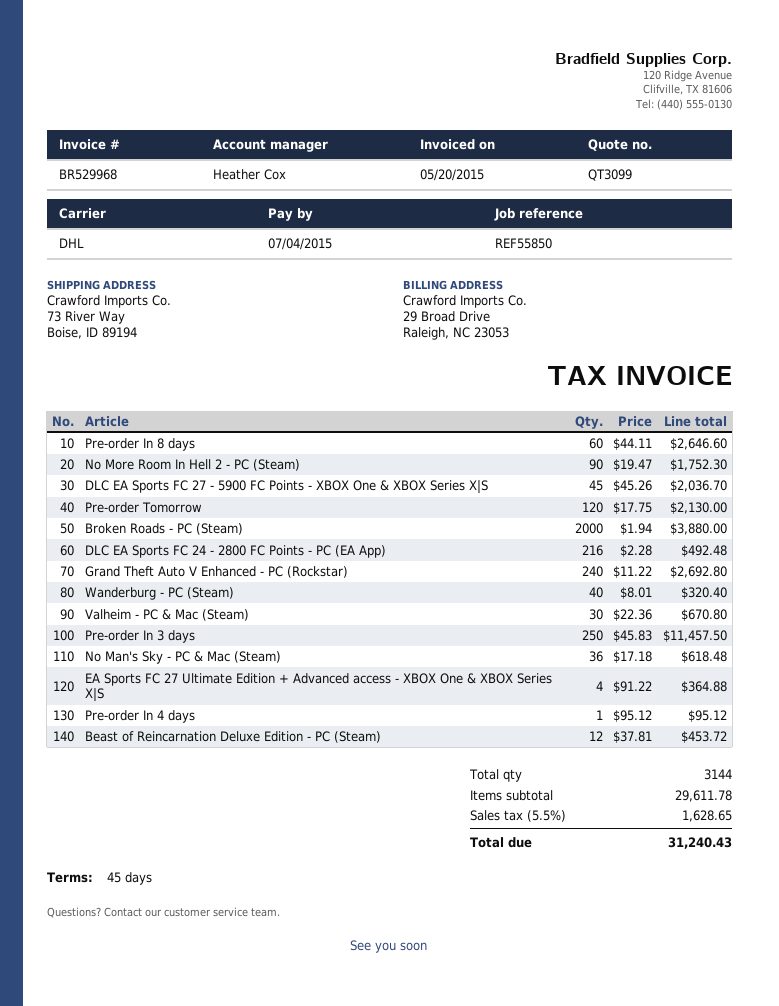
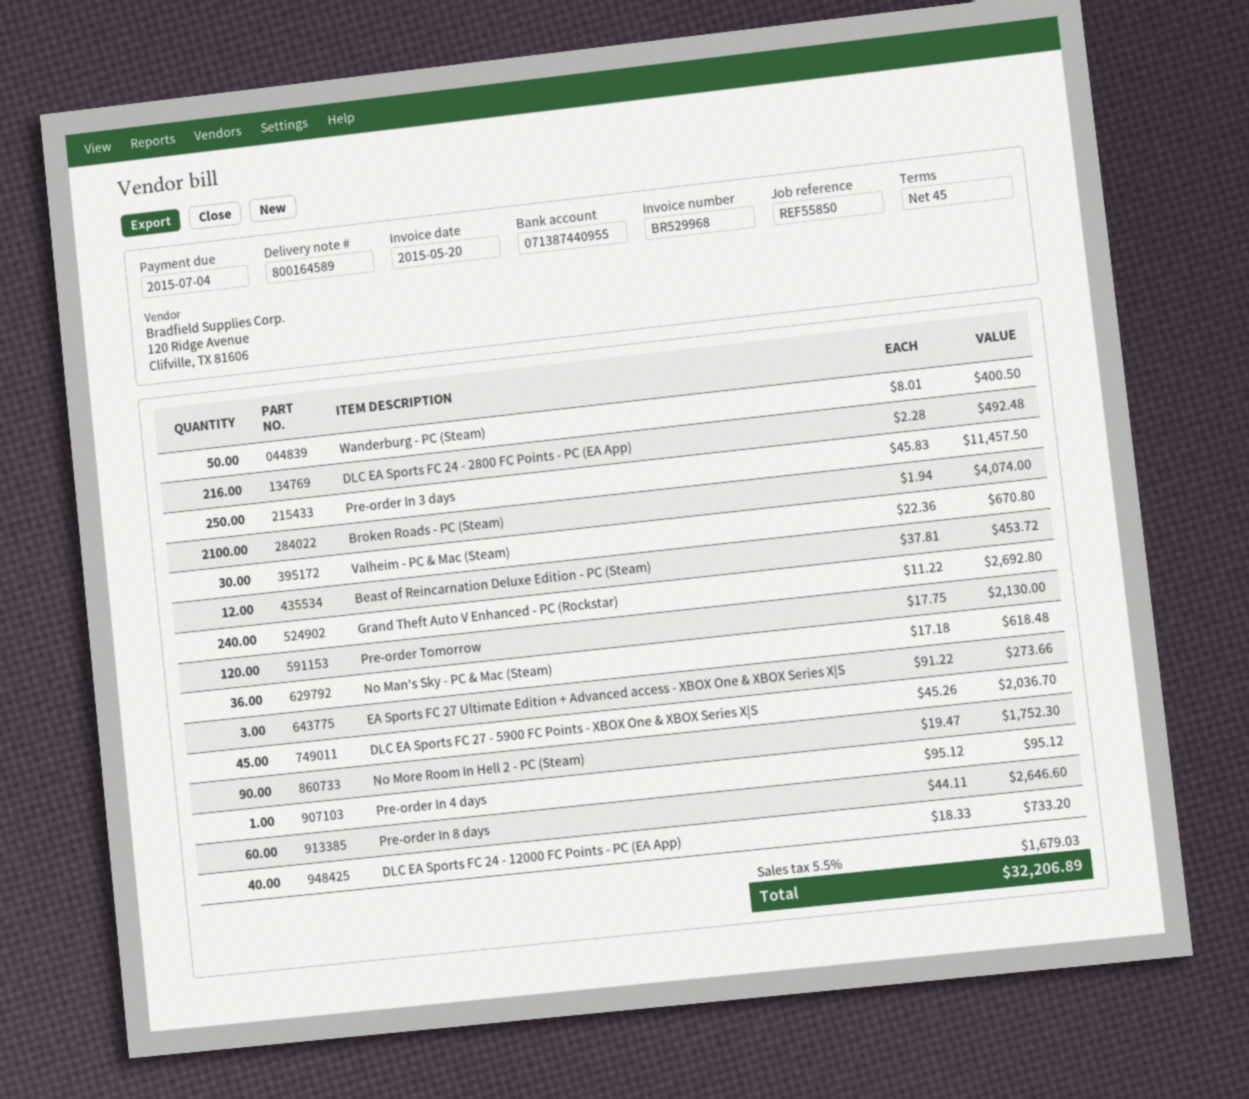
Broken Roads - PC (Steam): 2000 x 1.94 = 3880.00 -> 2100 x 1.94 = 4074.00
Wanderburg - PC (Steam): 40 x 8.01 = 320.40 -> 50 x 8.01 = 400.50
EA Sports FC 27 Ultimate Edition + Advanced access - XBOX One & XBOX Series X|S: 4 x 91.22 = 364.88 -> 3 x 91.22 = 273.66
DLC EA Sports FC 24 - 12000 FC Points - PC (EA App): none -> 40 x 18.33 = 733.20
tax: 5.5% = 1628.65 -> 5.5% = 1679.03
total: 31240.43 -> 32206.89

